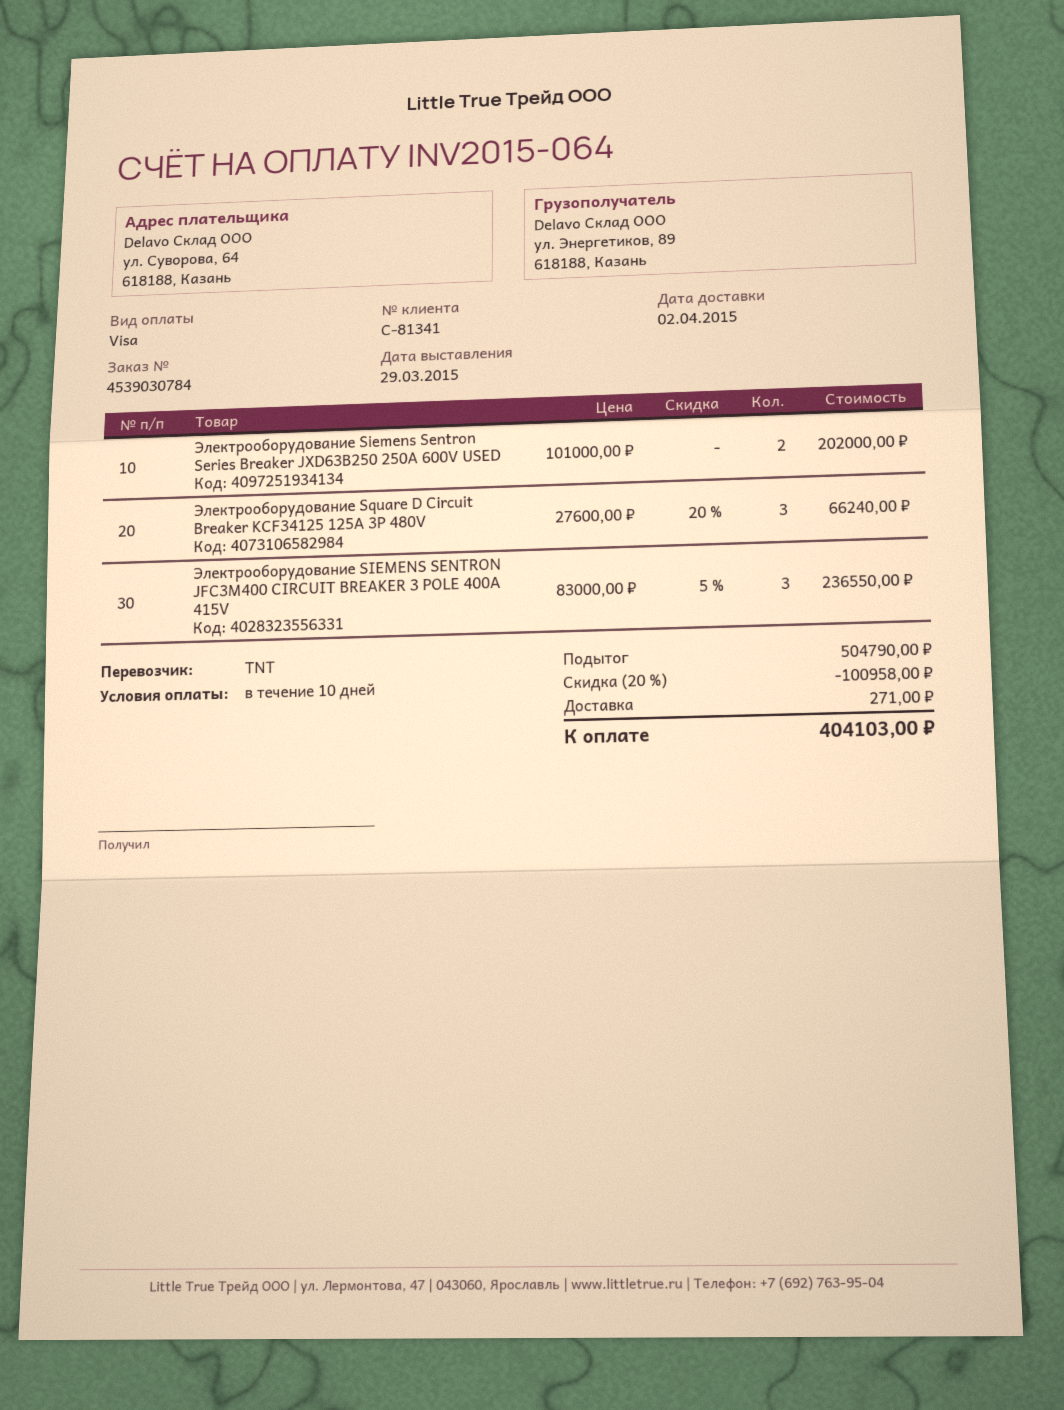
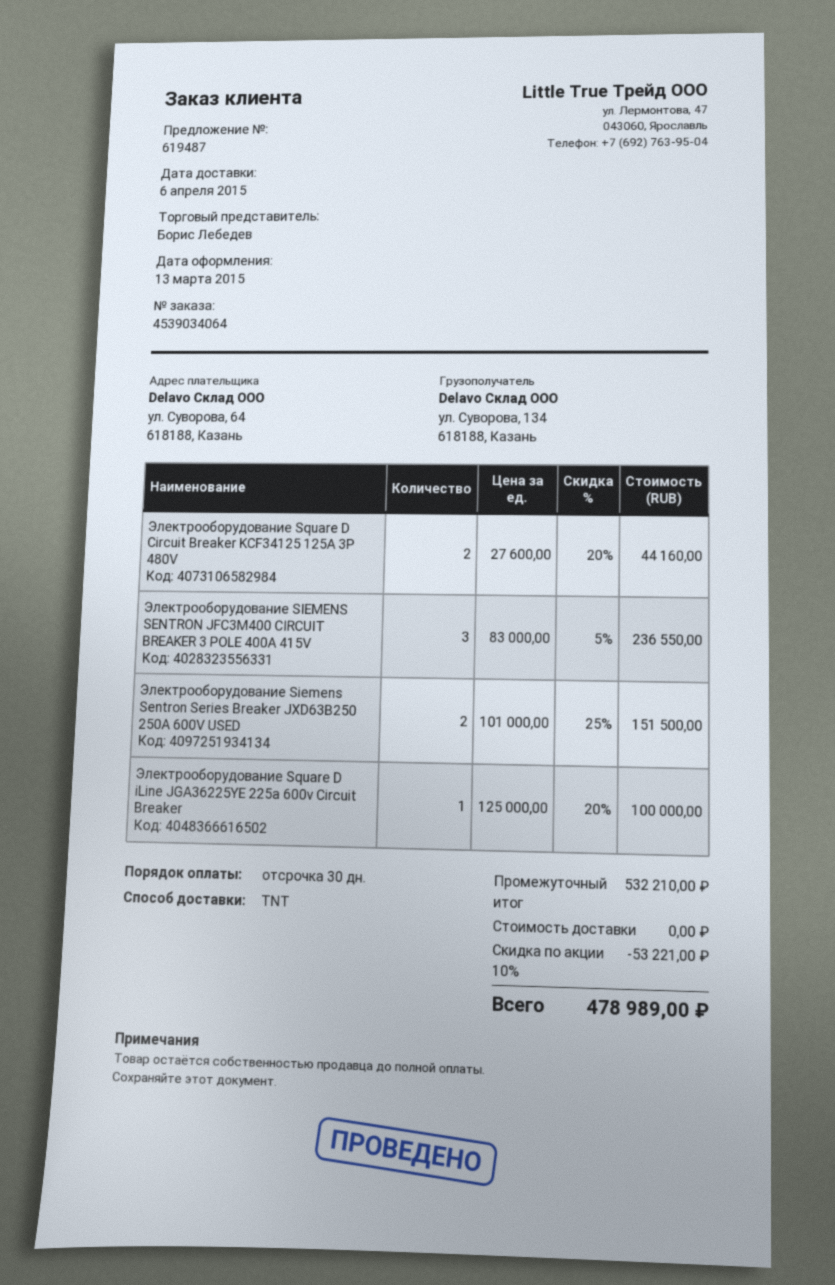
order number: 4539030784 -> 4539034064
delivery date: 2015-04-02 -> 2015-04-06
payment terms: 10 days -> 30 days
ship to: ул. Энергетиков, 89, 618188, Казань -> ул. Суворова, 134, 618188, Казань
Электрооборудование Siemens Sentron Series Breaker JXD63B250 250A 600V USED: 2 x 101000.00 = 202000.00 -> 2 x 101000.00 - 25% = 151500.00
Электрооборудование Square D Circuit Breaker KCF34125 125A 3P 480V: 3 x 27600.00 - 20% = 66240.00 -> 2 x 27600.00 - 20% = 44160.00
Электрооборудование Square D iLine JGA36225YE 225a 600v Circuit Breaker: none -> 1 x 125000.00 - 20% = 100000.00
subtotal: 504790.00 -> 532210.00
discount: 20% = 100958.00 -> 10% = 53221.00
shipping: 271.00 -> 0.00
total: 404103.00 -> 478989.00

